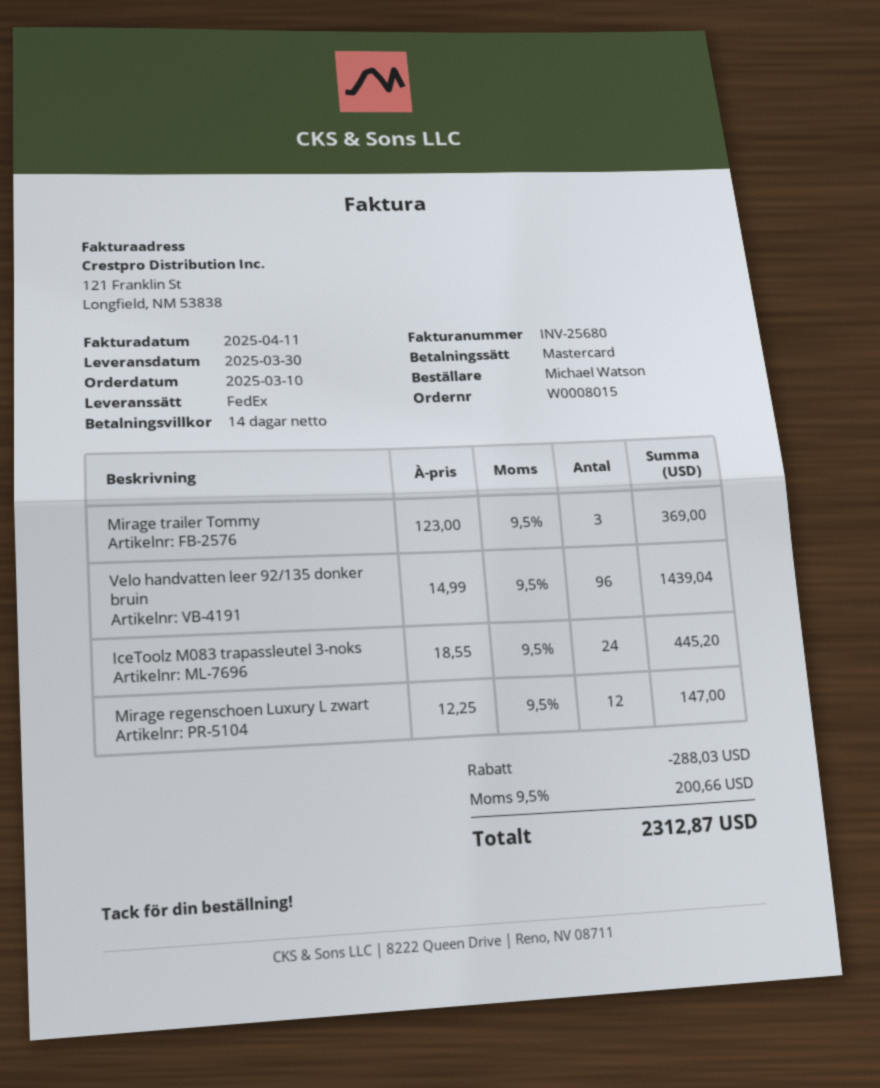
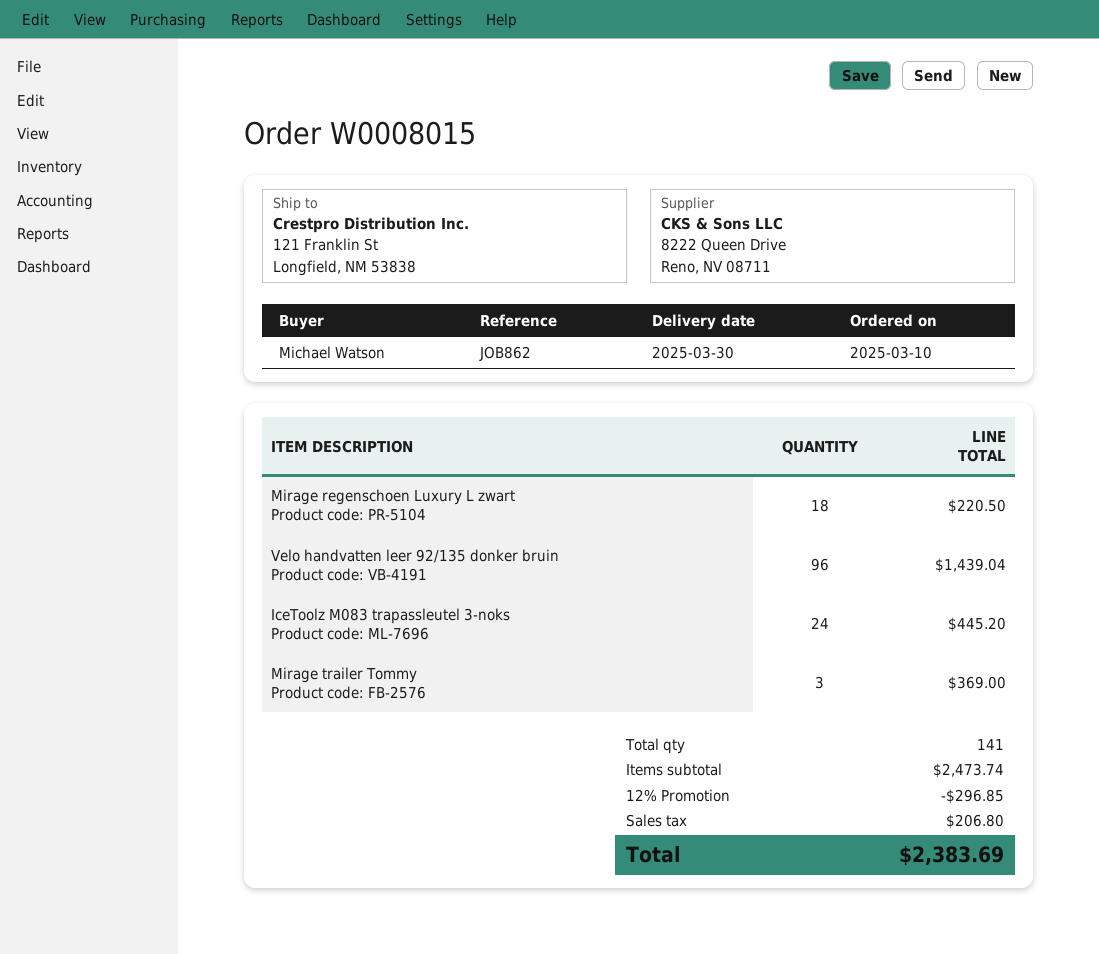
Mirage regenschoen Luxury L zwart: 12 for 147.00 -> 18 for 220.50
discount: 288.03 -> 296.85
tax: 200.66 -> 206.80
total: 2312.87 -> 2383.69

